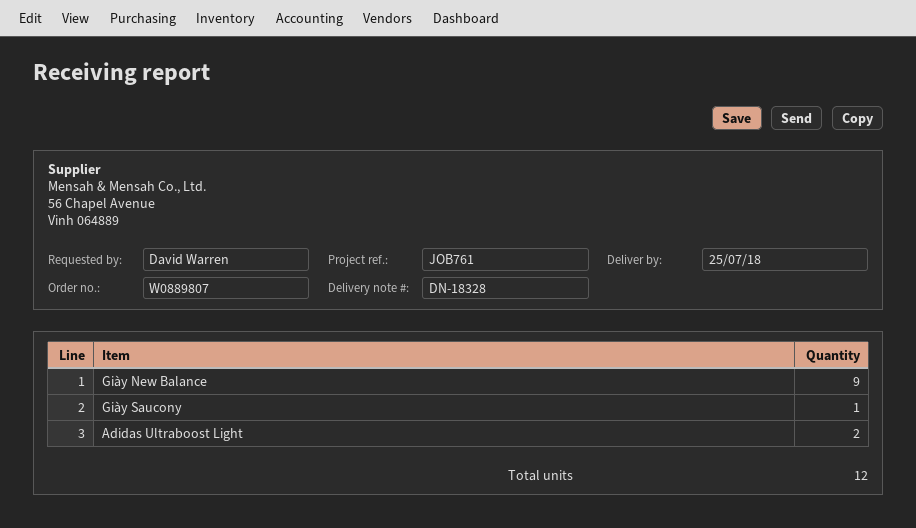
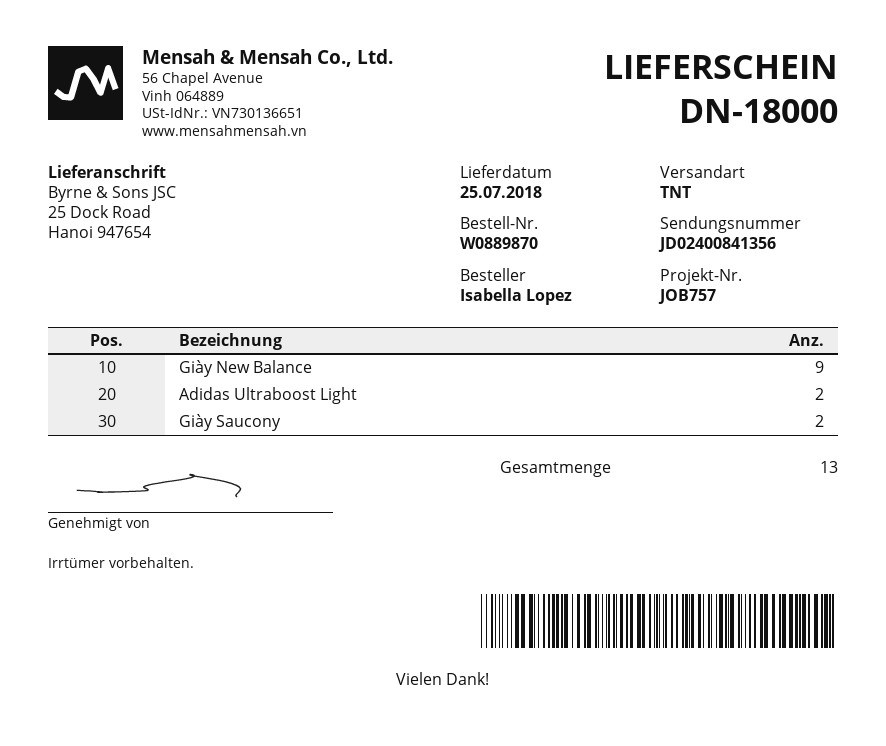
order number: W0889807 -> W0889870
delivery note number: DN-18328 -> DN-18000
reference: JOB761 -> JOB757
ordered by: David Warren -> Isabella Lopez
Giày Saucony: 1 -> 2
total quantity: 12 -> 13

